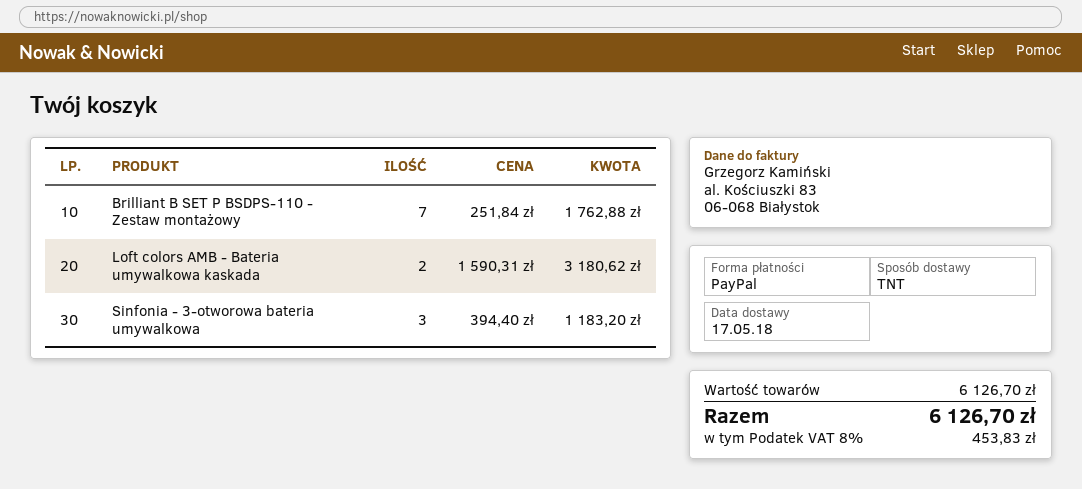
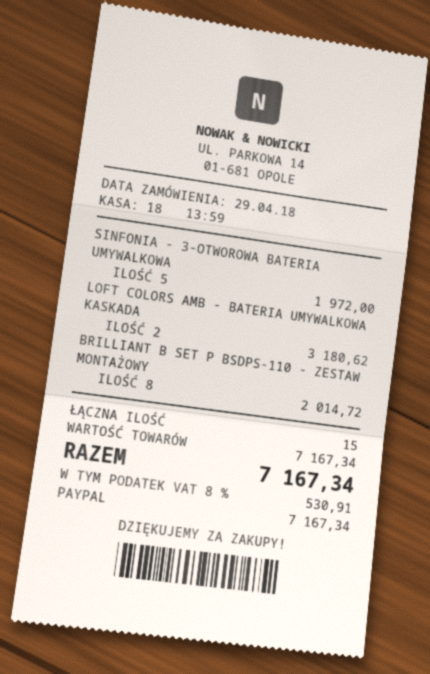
Brilliant B SET P BSDPS-110 - Zestaw montażowy: 7 for 1762.88 -> 8 for 2014.72
Sinfonia - 3-otworowa bateria umywalkowa: 3 for 1183.20 -> 5 for 1972.00
subtotal: 6126.70 -> 7167.34
tax: 8% = 453.83 -> 8% = 530.91
total: 6126.70 -> 7167.34

